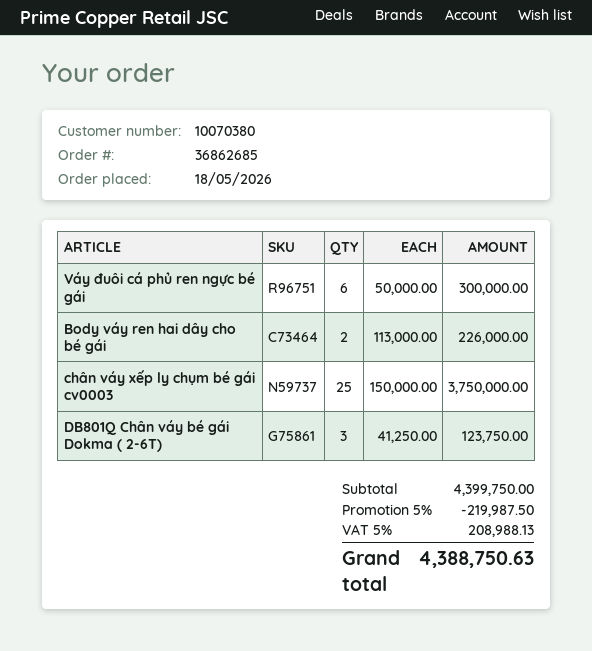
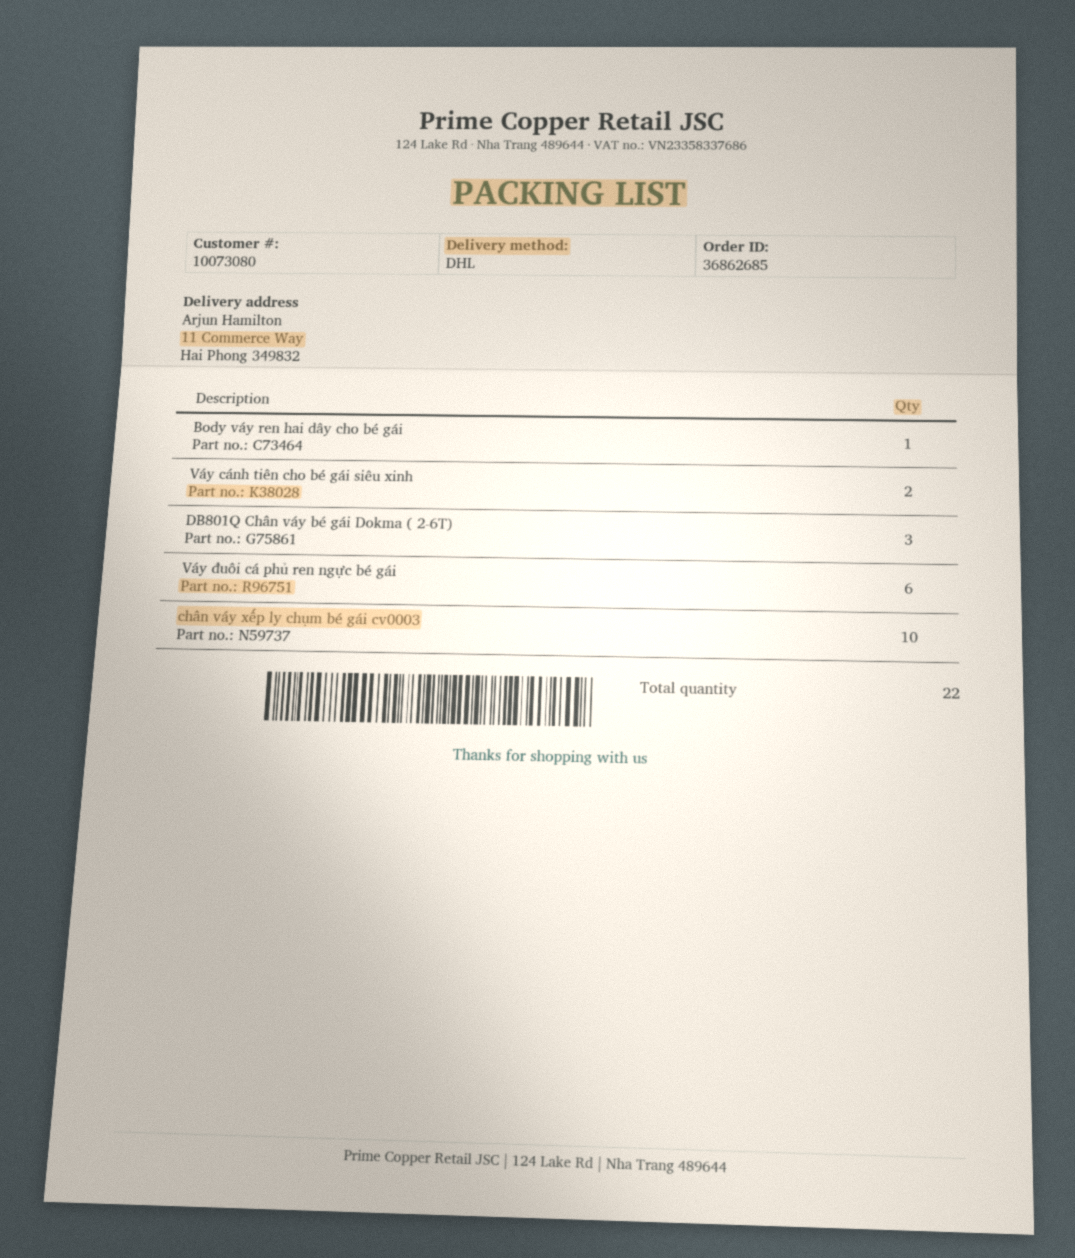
customer number: 10070380 -> 10073080
Body váy ren hai dây cho bé gái: 2 -> 1
chân váy xếp ly chụm bé gái cv0003: 25 -> 10
Váy cánh tiên cho bé gái siêu xinh: none -> 2

